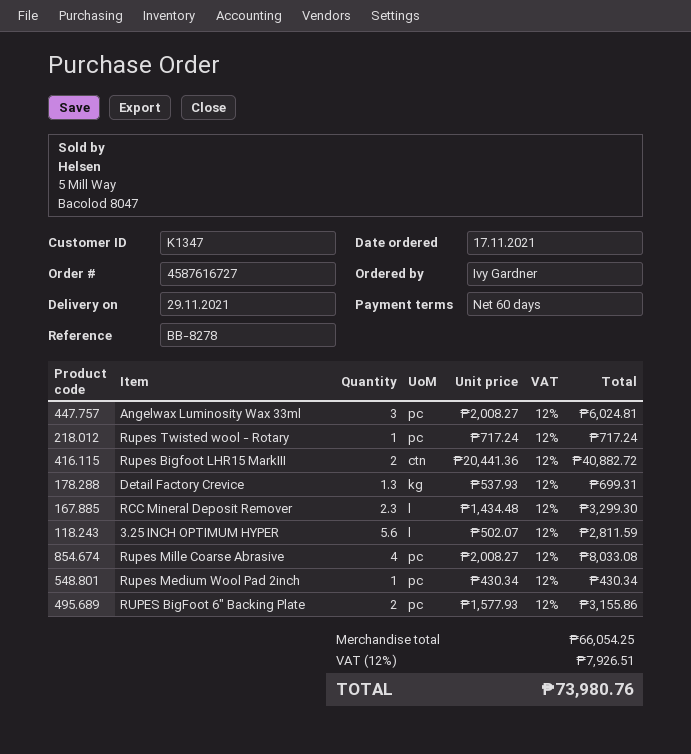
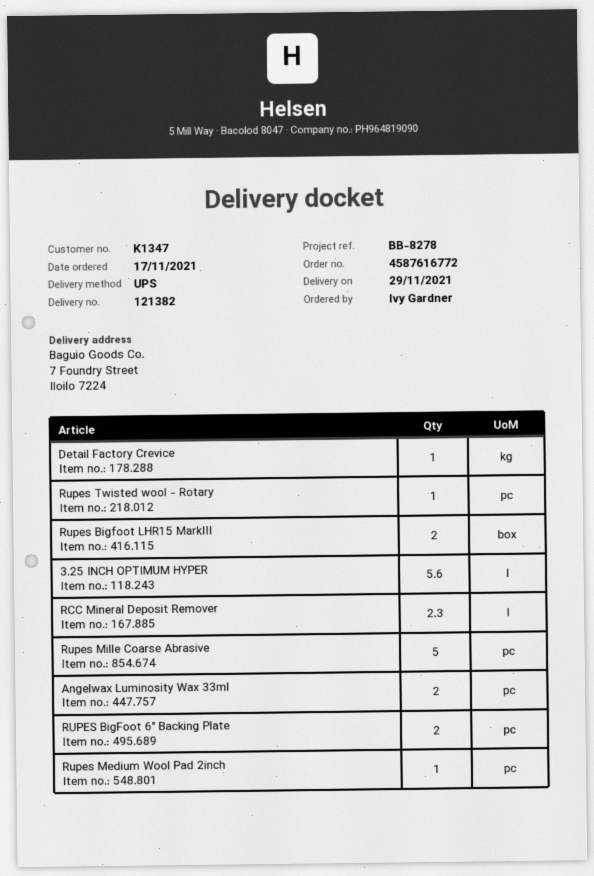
order number: 4587616727 -> 4587616772
Angelwax Luminosity Wax 33ml: 3 -> 2
Detail Factory Crevice: 1.3 -> 1
Rupes Mille Coarse Abrasive: 4 -> 5

